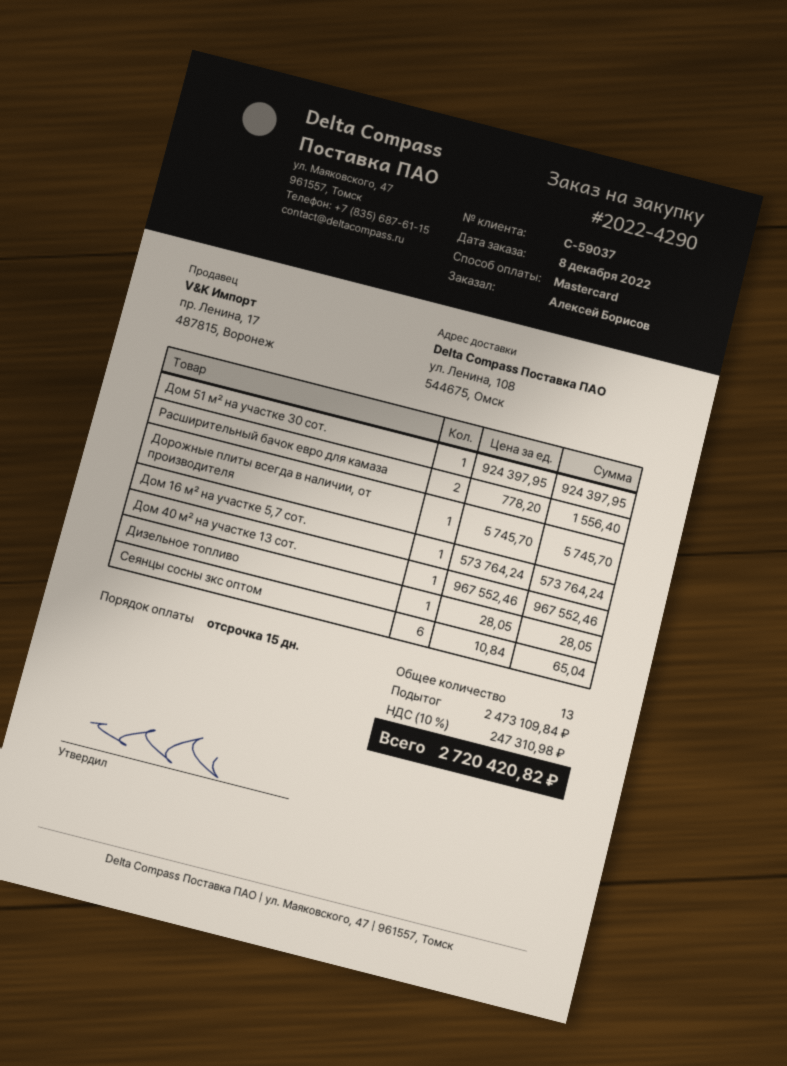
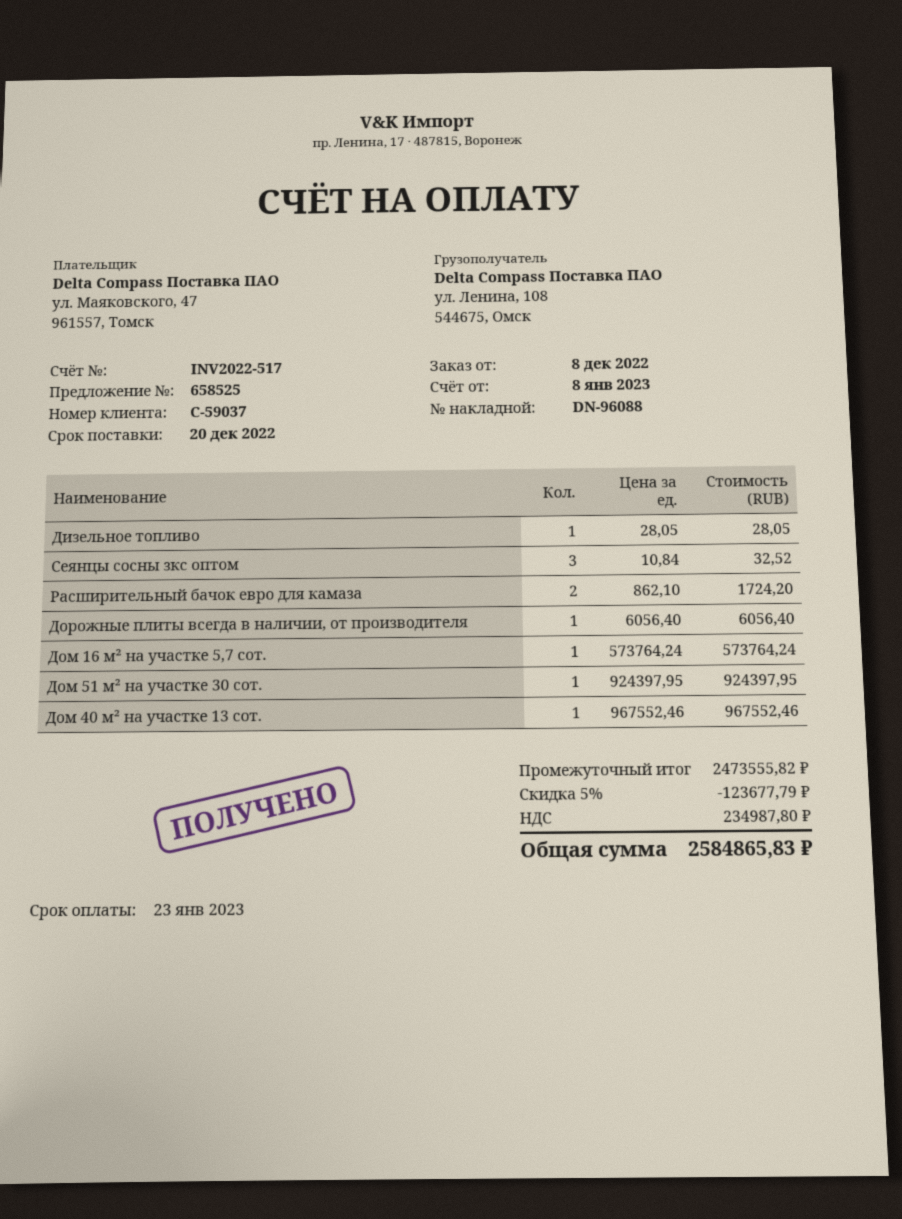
Расширительный бачок евро для камаза: 2 x 778.20 = 1556.40 -> 2 x 862.10 = 1724.20
Дорожные плиты всегда в наличии, от производителя: 1 x 5745.70 = 5745.70 -> 1 x 6056.40 = 6056.40
Сеянцы сосны зкс оптом: 6 x 10.84 = 65.04 -> 3 x 10.84 = 32.52
subtotal: 2473109.84 -> 2473555.82
discount: none -> 5% = 123677.79
tax: 247310.98 -> 234987.80
total: 2720420.82 -> 2584865.83

